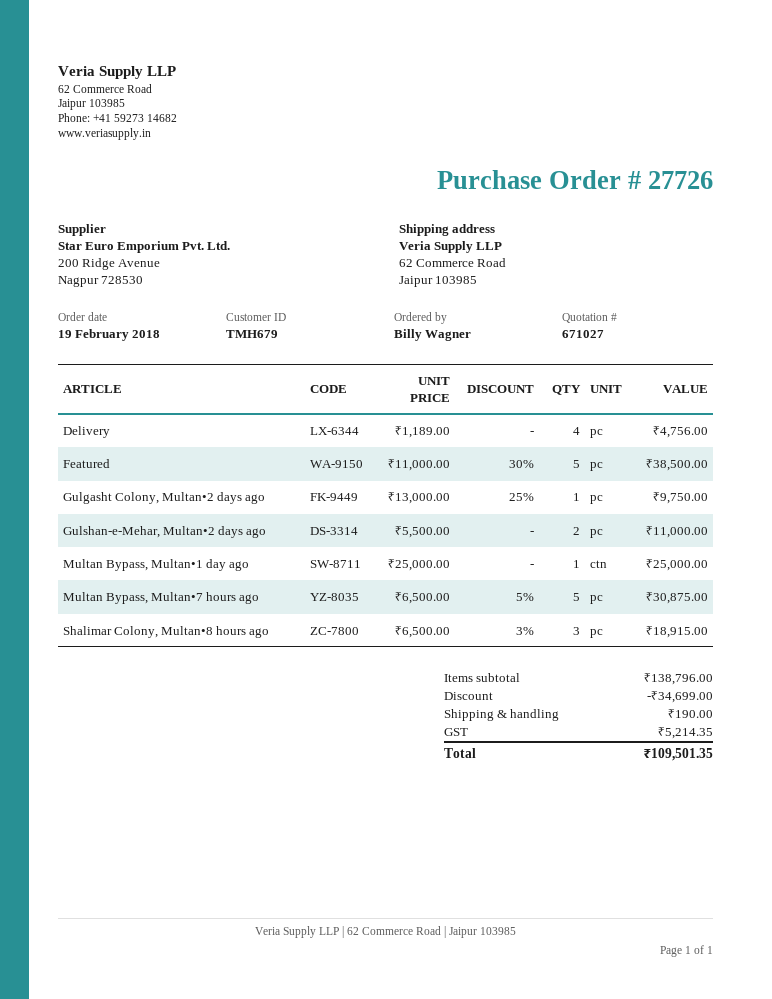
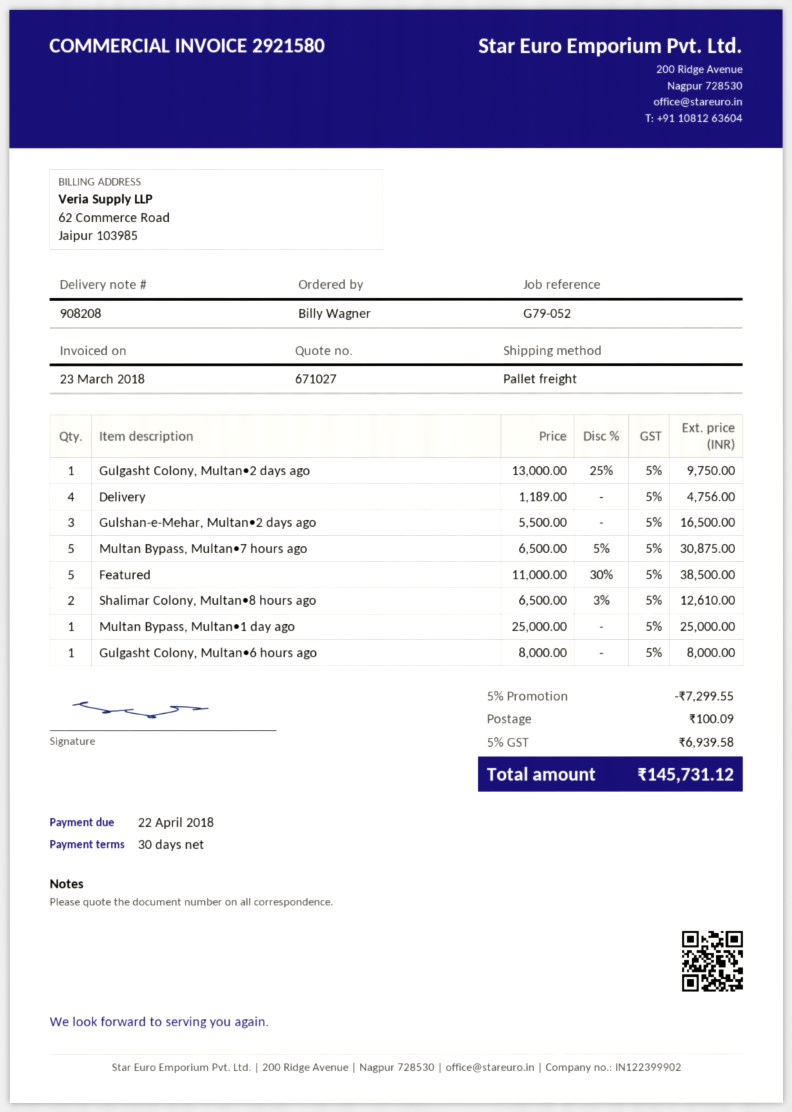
Gulshan-e-Mehar, Multan•2 days ago: 2 x 5500.00 = 11000.00 -> 3 x 5500.00 = 16500.00
Shalimar Colony, Multan•8 hours ago: 3 x 6500.00 - 3% = 18915.00 -> 2 x 6500.00 - 3% = 12610.00
Gulgasht Colony, Multan•6 hours ago: none -> 1 x 8000.00 = 8000.00
discount: 34699.00 -> 7299.55
shipping: 190.00 -> 100.09
tax: 5214.35 -> 6939.58
total: 109501.35 -> 145731.12

